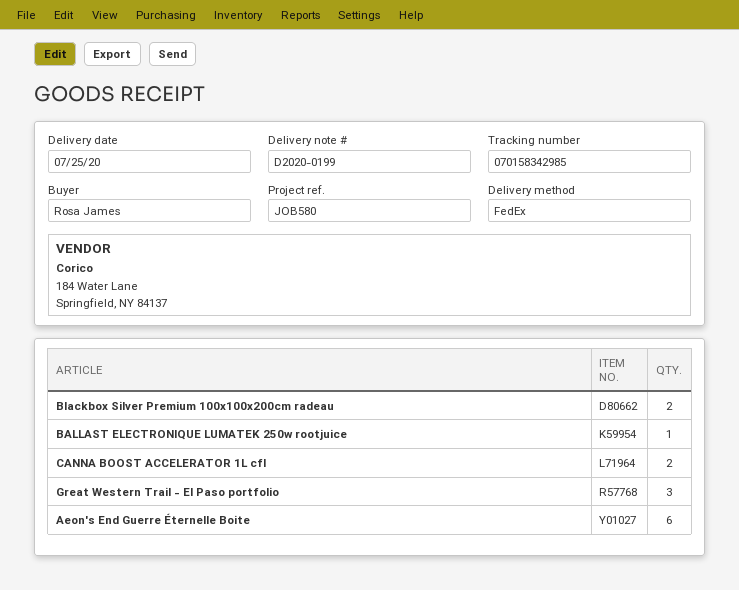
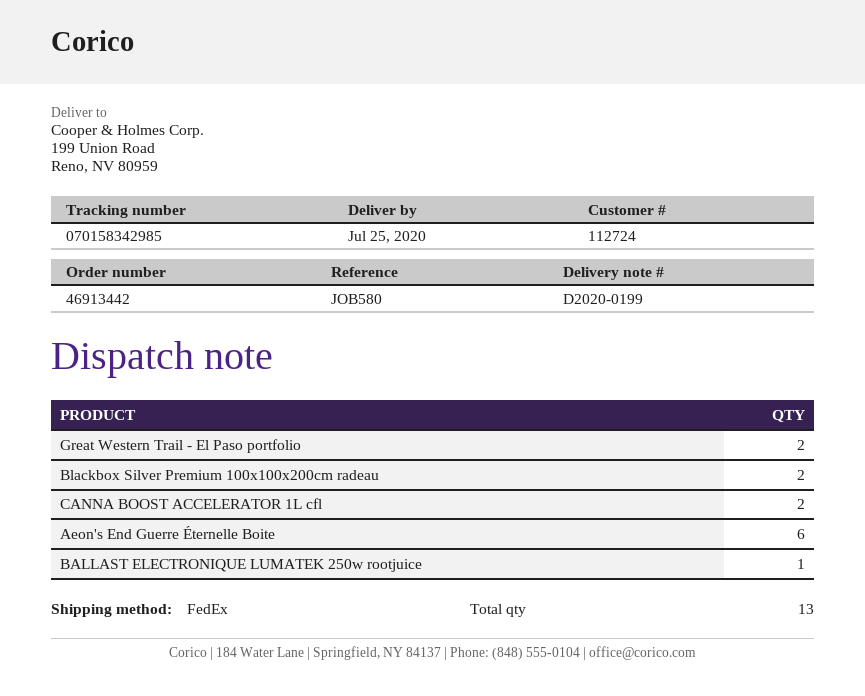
Great Western Trail - El Paso portfolio: 3 -> 2

